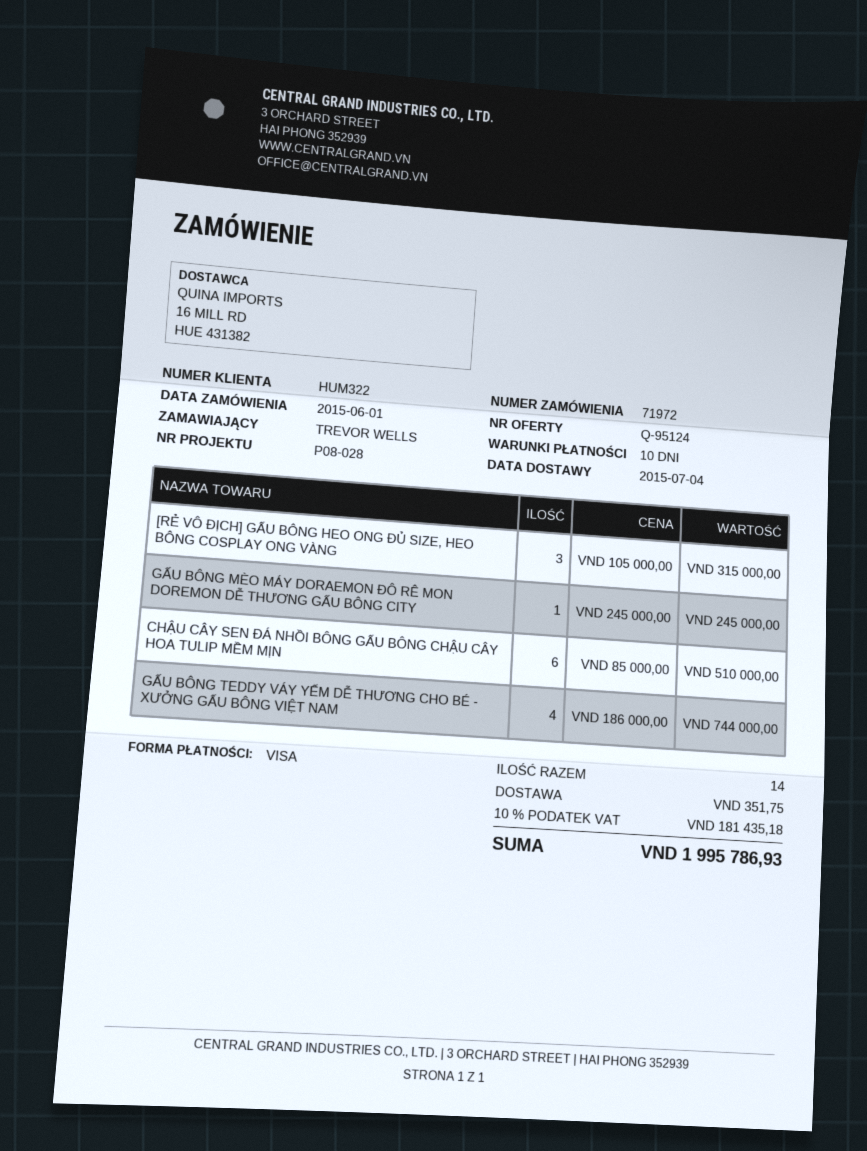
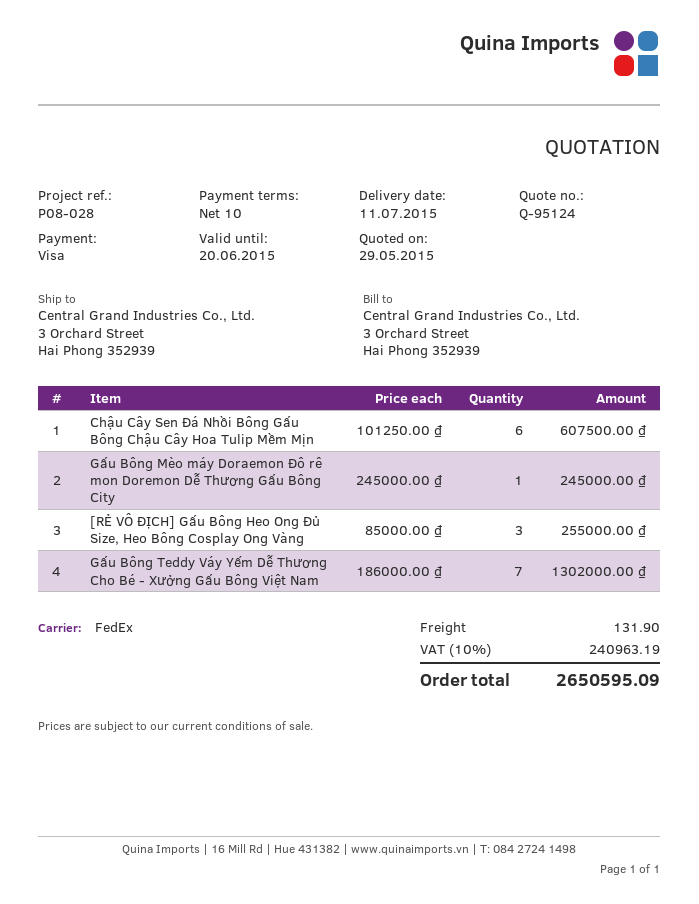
delivery date: 2015-07-04 -> 2015-07-11
[RẺ VÔ ĐỊCH] GẤU BÔNG HEO ONG ĐỦ SIZE, HEO BÔNG COSPLAY ONG VÀNG: 3 x 105000.00 = 315000.00 -> 3 x 85000.00 = 255000.00
CHẬU CÂY SEN ĐÁ NHỒI BÔNG GẤU BÔNG CHẬU CÂY HOA TULIP MỀM MỊN: 6 x 85000.00 = 510000.00 -> 6 x 101250.00 = 607500.00
GẤU BÔNG TEDDY VÁY YẾM DỄ THƯƠNG CHO BÉ - XƯỞNG GẤU BÔNG VIỆT NAM: 4 x 186000.00 = 744000.00 -> 7 x 186000.00 = 1302000.00
shipping: 351.75 -> 131.90
tax: 10% = 181435.18 -> 10% = 240963.19
total: 1995786.93 -> 2650595.09

